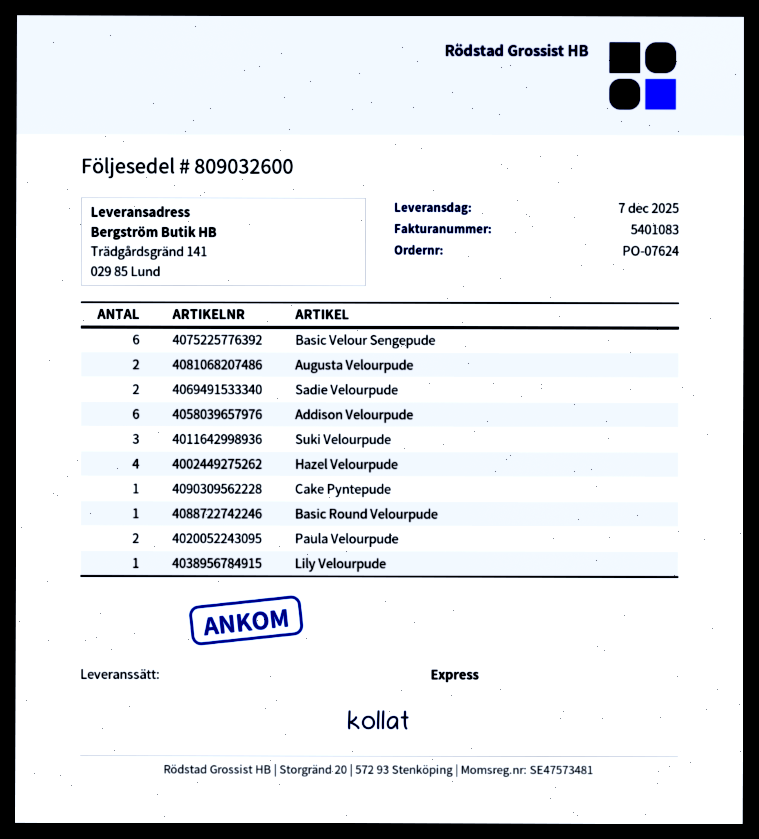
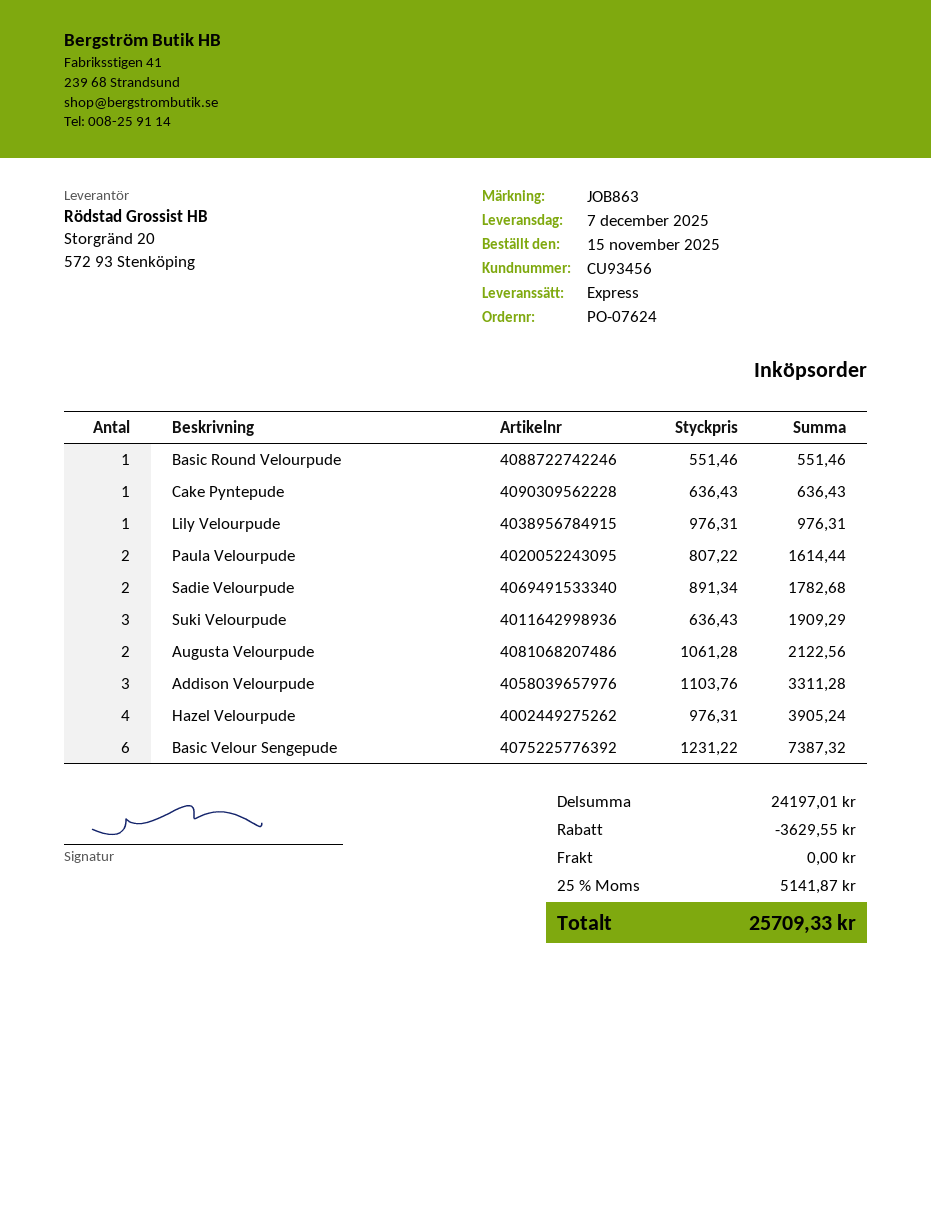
Addison Velourpude: 6 -> 3

